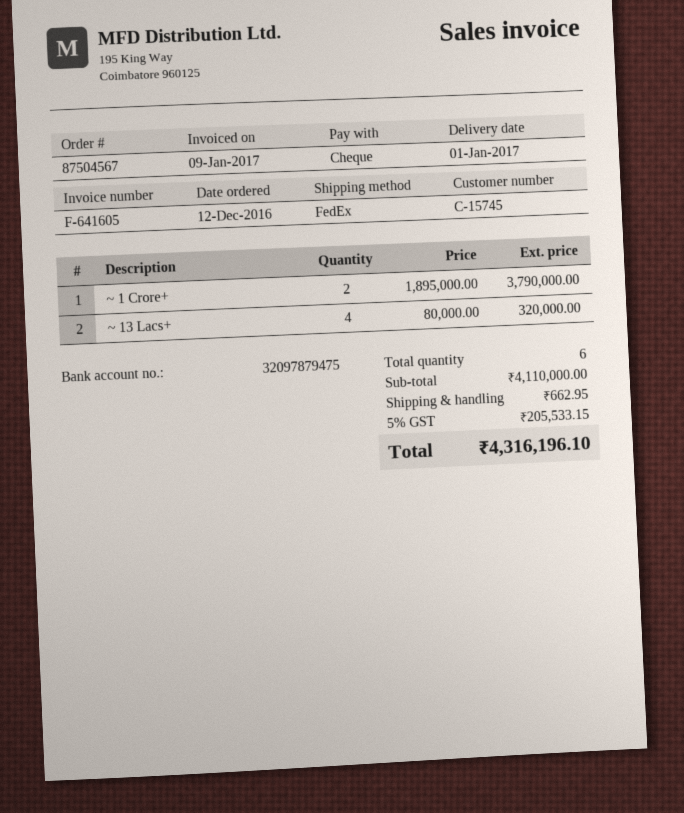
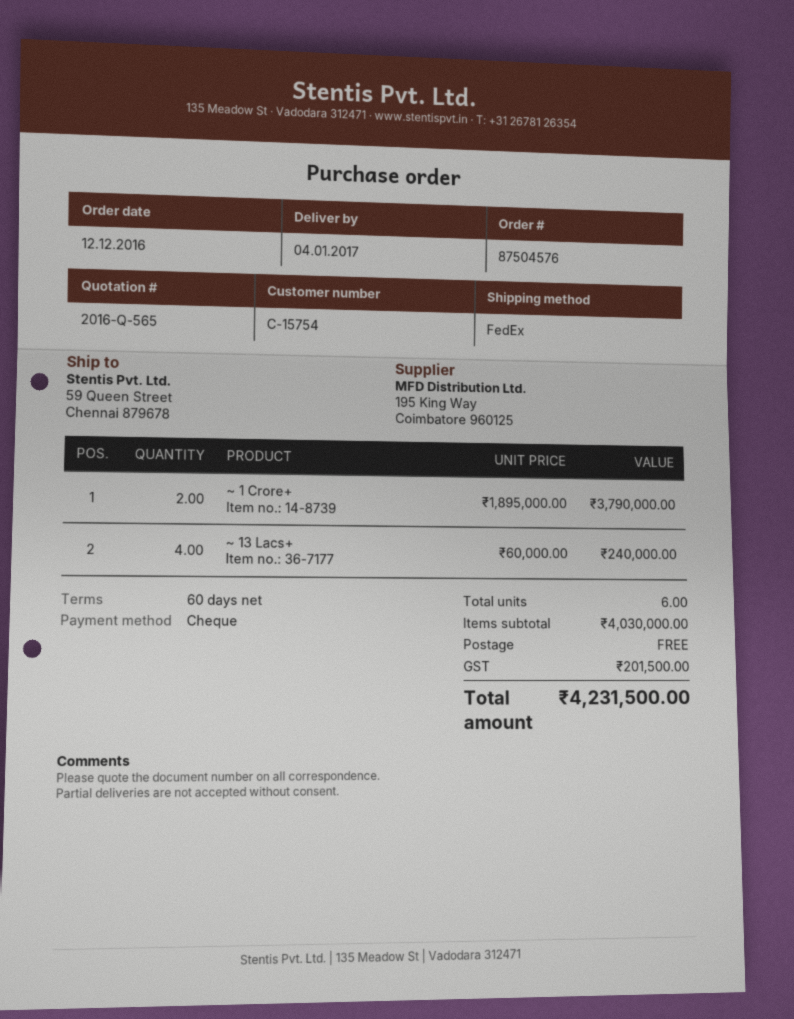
order number: 87504567 -> 87504576
delivery date: 2017-01-01 -> 2017-01-04
customer number: C-15745 -> C-15754
~ 13 Lacs+: 4 x 80000.00 = 320000.00 -> 4 x 60000.00 = 240000.00
subtotal: 4110000.00 -> 4030000.00
shipping: 662.95 -> 0.00
tax: 205533.15 -> 201500.00
total: 4316196.10 -> 4231500.00

